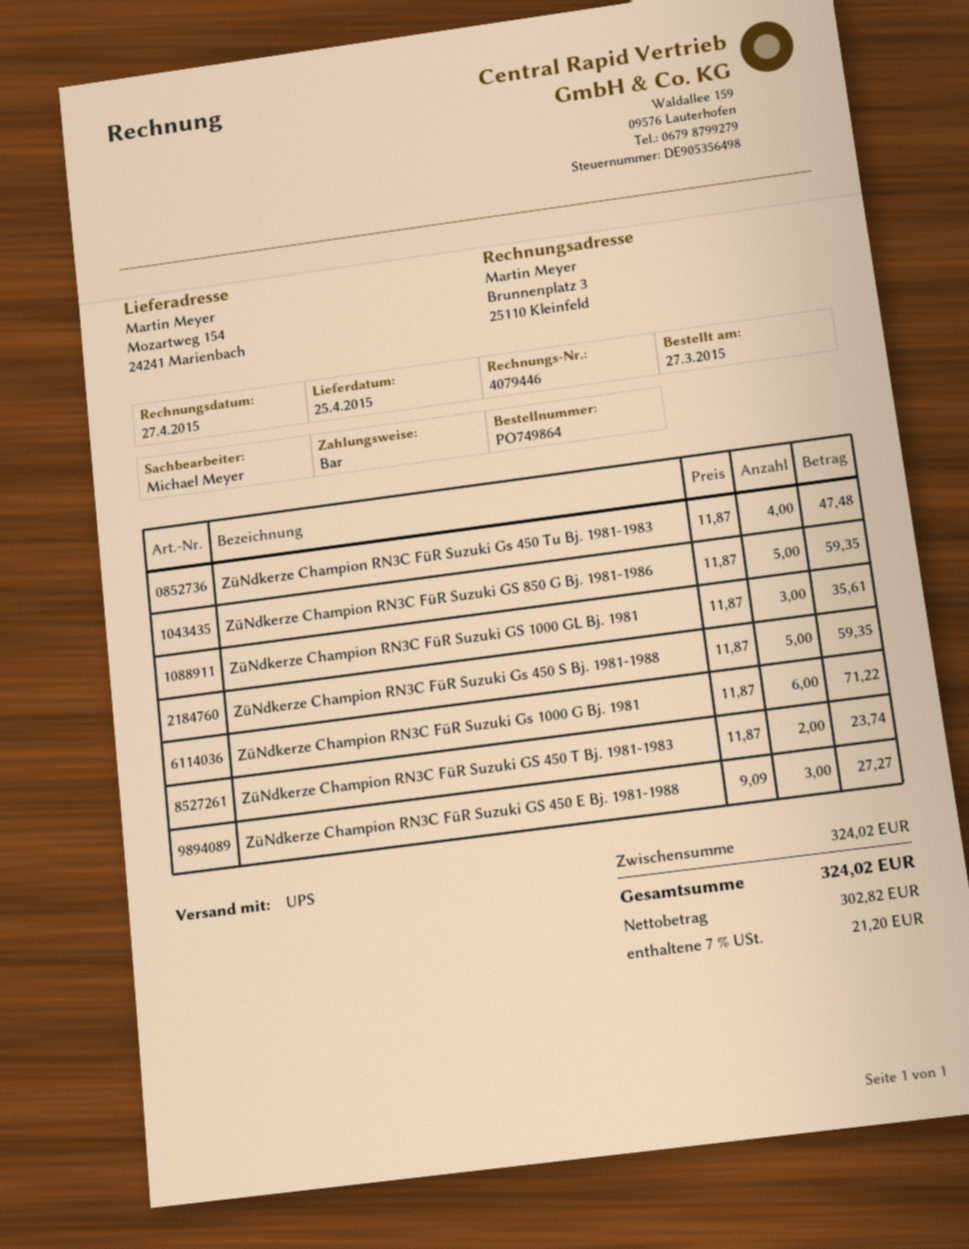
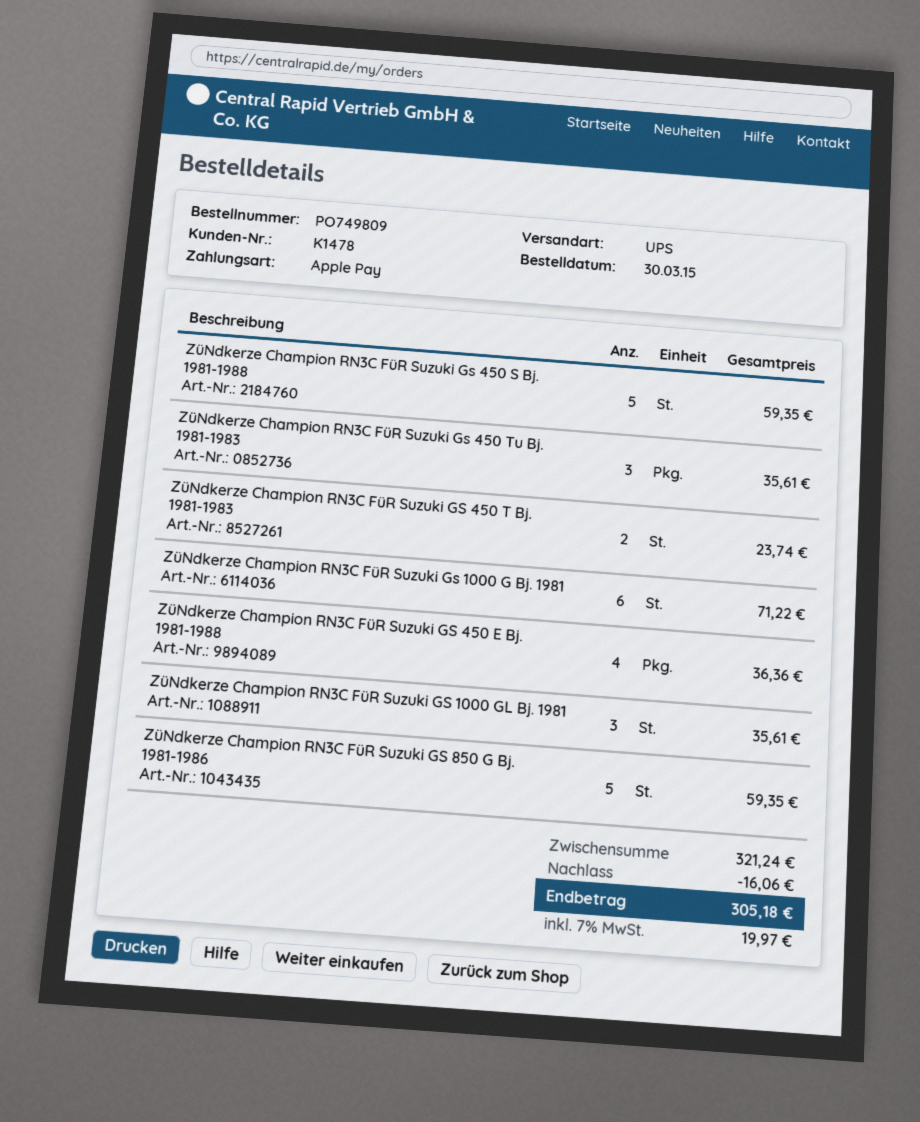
order number: PO749864 -> PO749809
order date: 2015-03-27 -> 2015-03-30
payment method: cash -> Apple Pay
ZüNdkerze Champion RN3C FüR Suzuki Gs 450 Tu Bj. 1981-1983: 4 for 47.48 -> 3 for 35.61
ZüNdkerze Champion RN3C FüR Suzuki GS 450 E Bj. 1981-1988: 3 for 27.27 -> 4 for 36.36
subtotal: 324.02 -> 321.24
discount: none -> 16.06
tax: 7% = 21.20 -> 7% = 19.97
total: 324.02 -> 305.18

